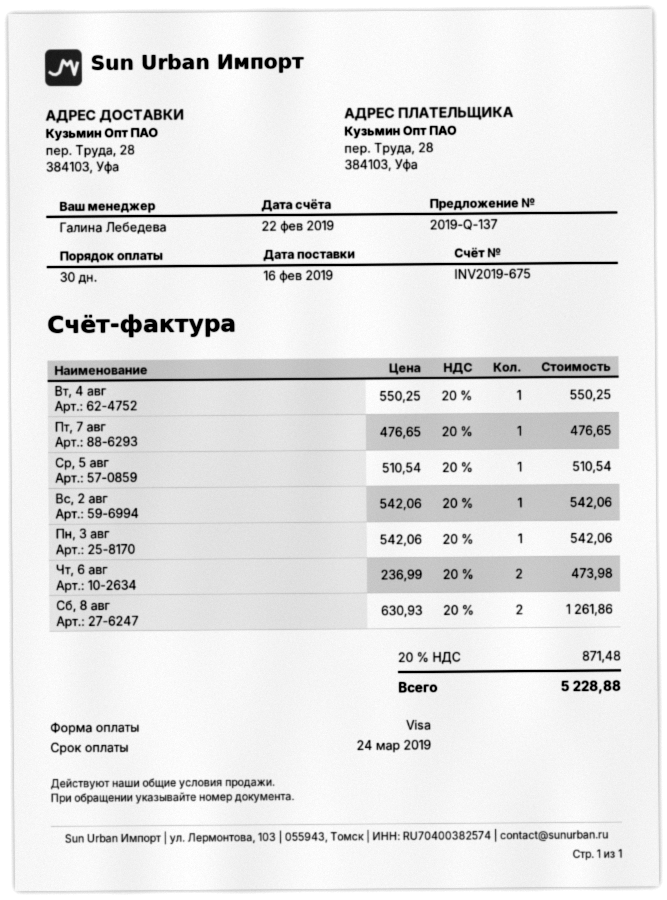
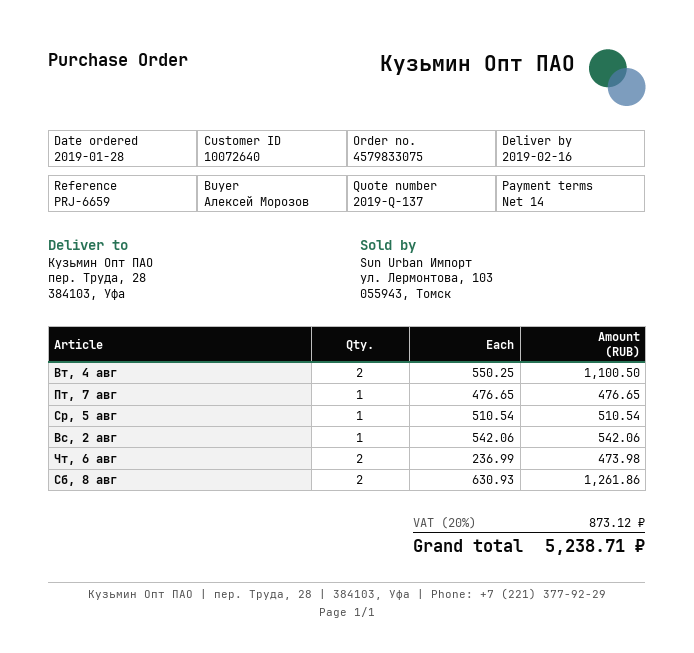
payment terms: 30 days -> 14 days
Вт, 4 авг: 1 x 550.25 = 550.25 -> 2 x 550.25 = 1100.50
Пн, 3 авг: 1 x 542.06 = 542.06 -> none
tax: 20% = 871.48 -> 20% = 873.12
total: 5228.88 -> 5238.71

